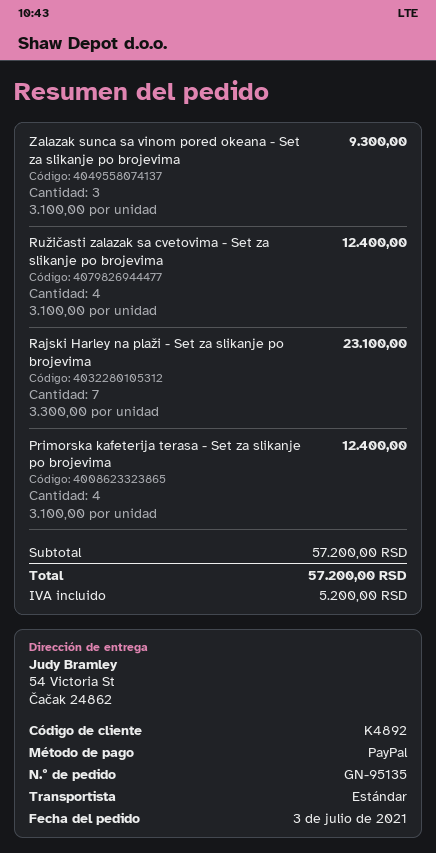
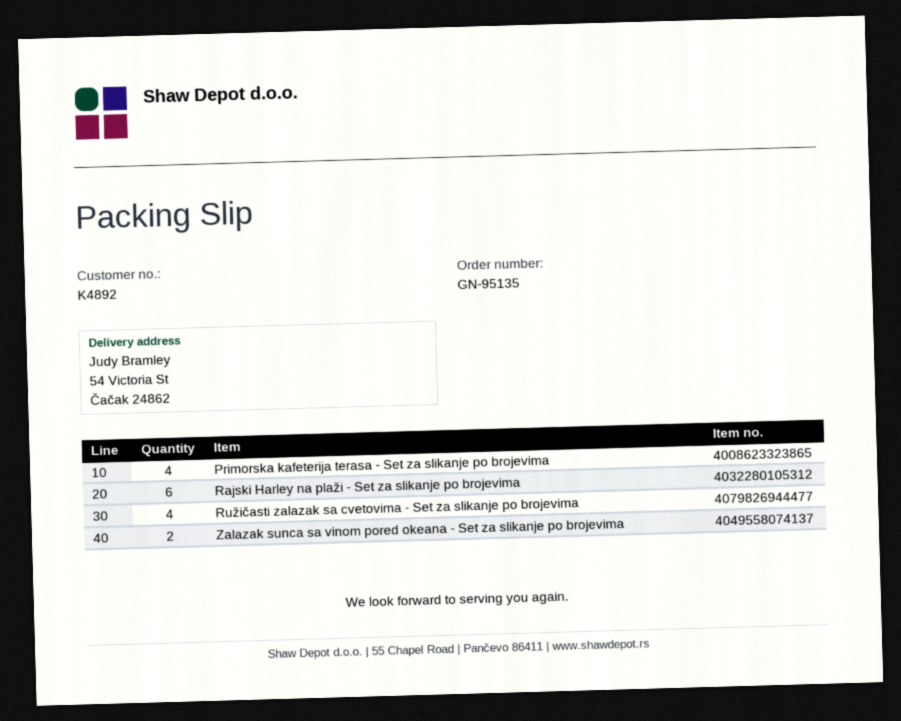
Zalazak sunca sa vinom pored okeana - Set za slikanje po brojevima: 3 -> 2
Rajski Harley na plaži - Set za slikanje po brojevima: 7 -> 6

